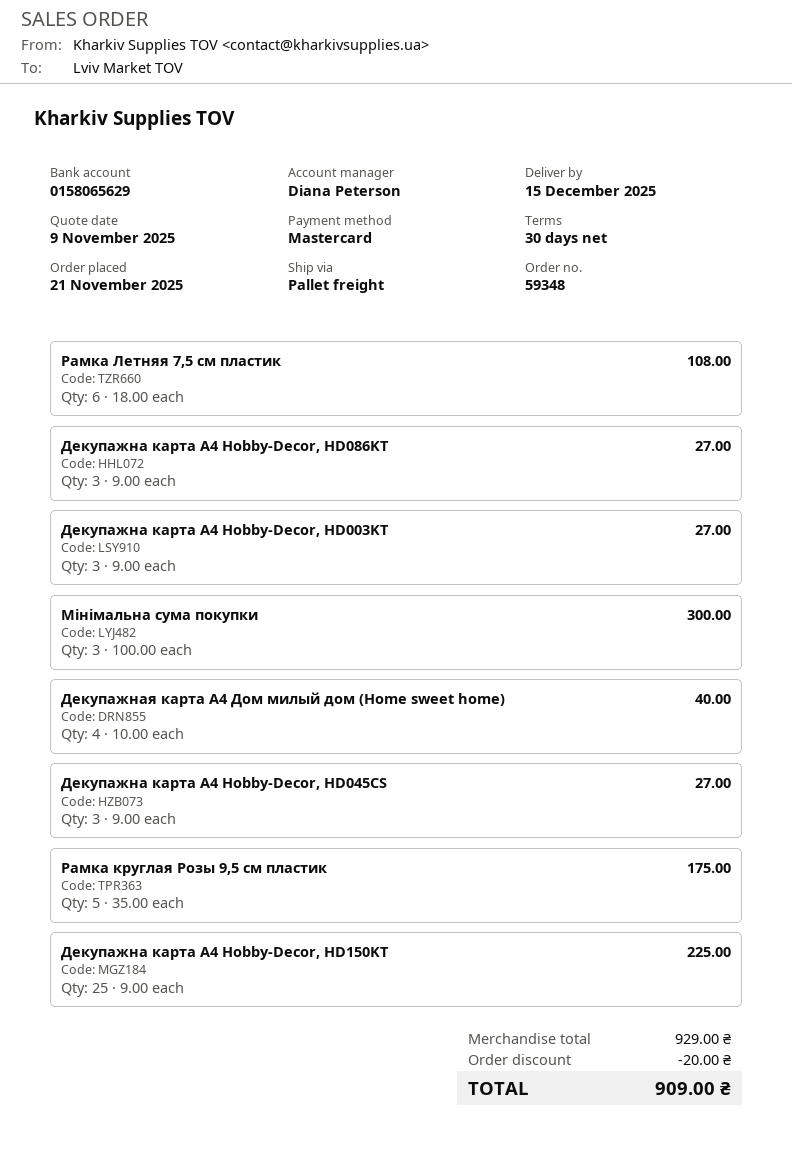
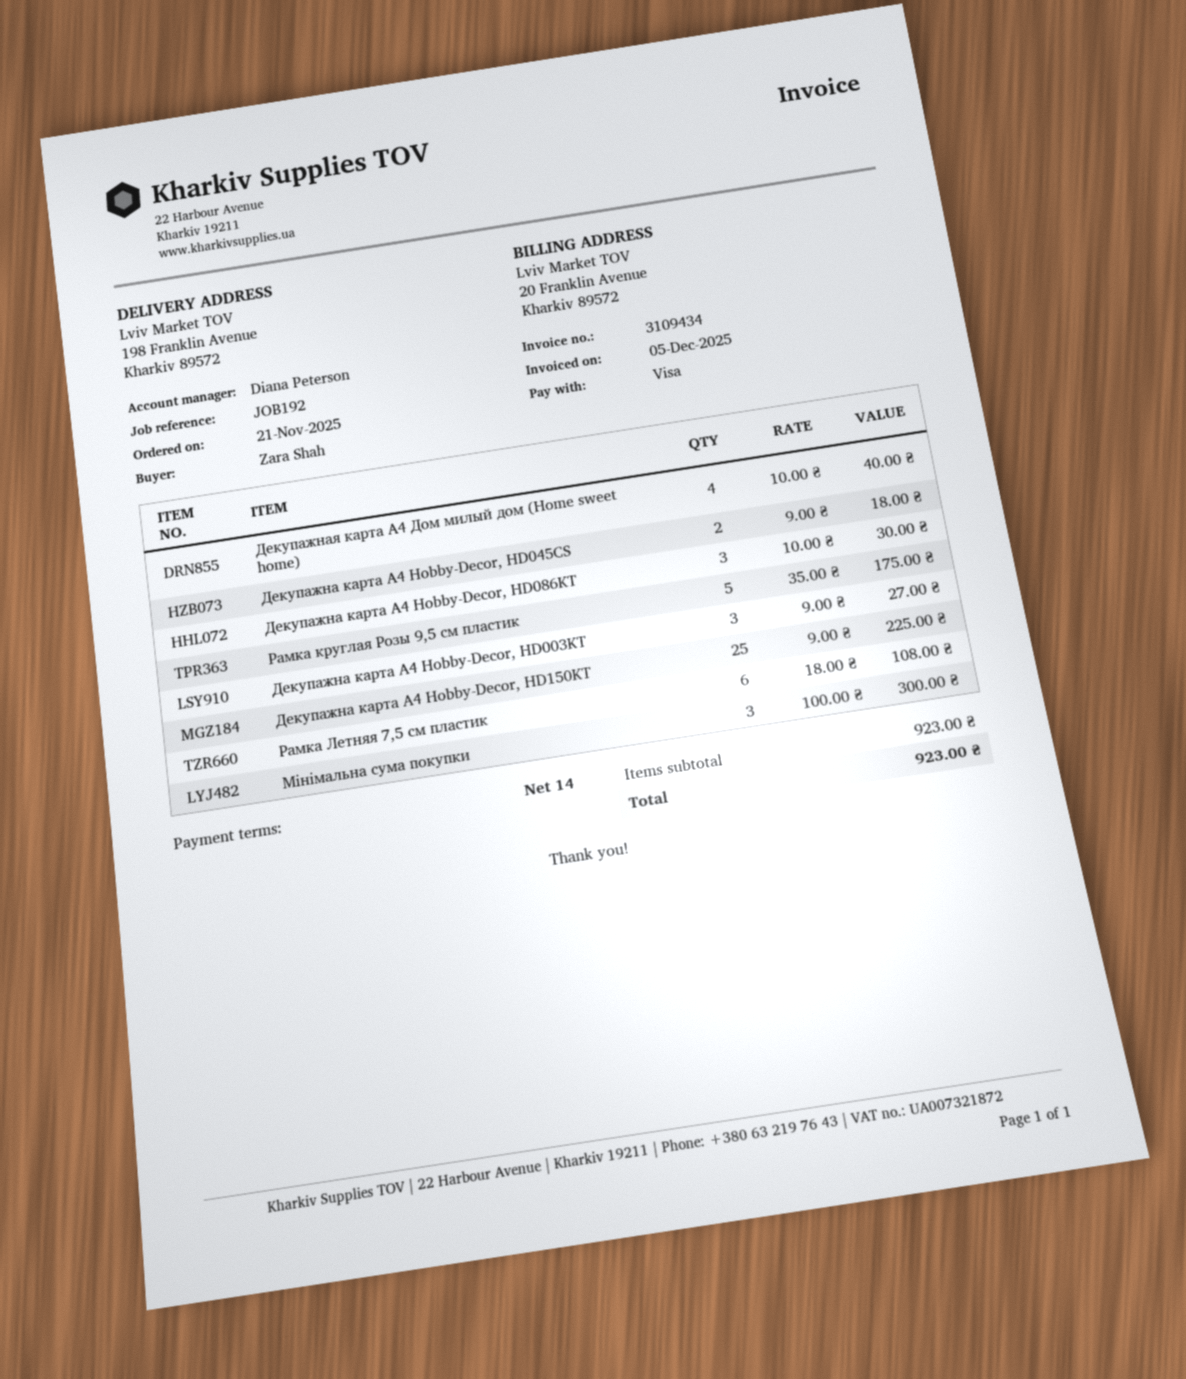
payment terms: 30 days -> 14 days
payment method: Mastercard -> Visa
Декупажна карта А4 Hobby-Decor, HD086KT: 3 x 9.00 = 27.00 -> 3 x 10.00 = 30.00
Декупажна карта А4 Hobby-Decor, HD045CS: 3 x 9.00 = 27.00 -> 2 x 9.00 = 18.00
subtotal: 929.00 -> 923.00
discount: 20.00 -> none
total: 909.00 -> 923.00

